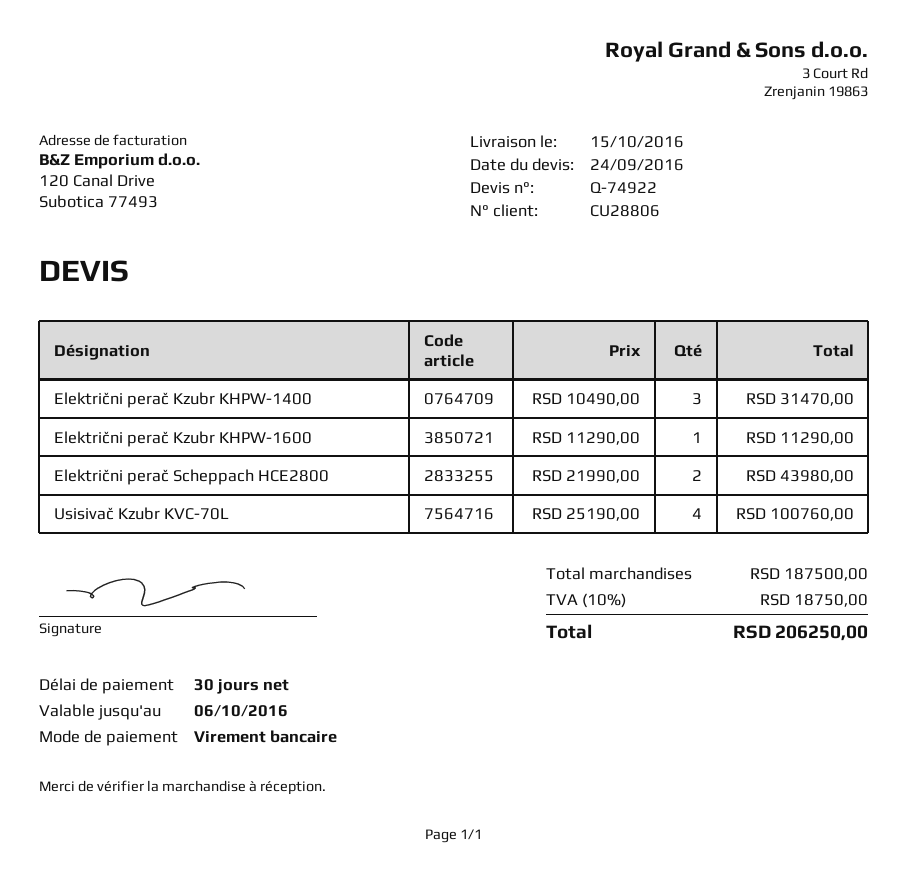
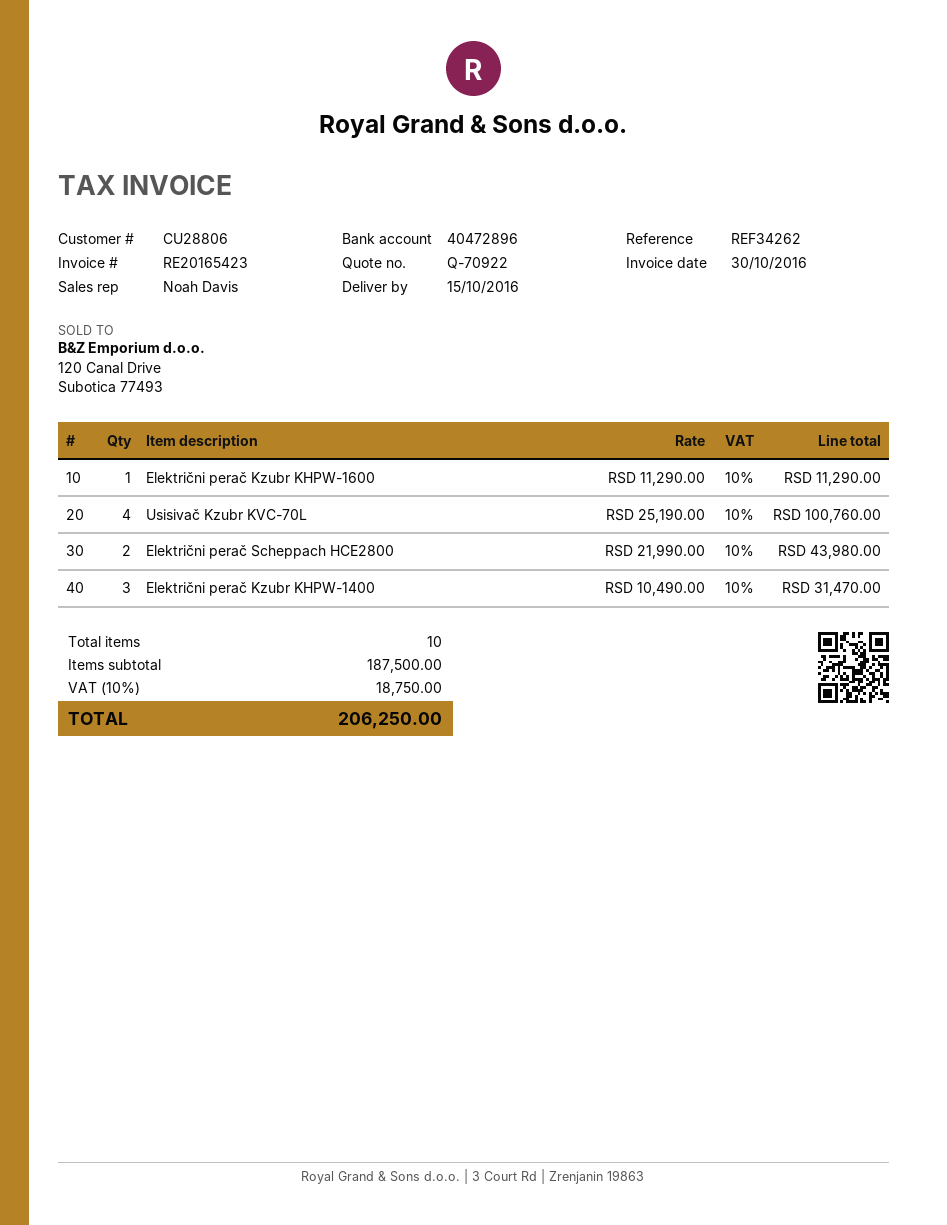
quote number: Q-74922 -> Q-70922

